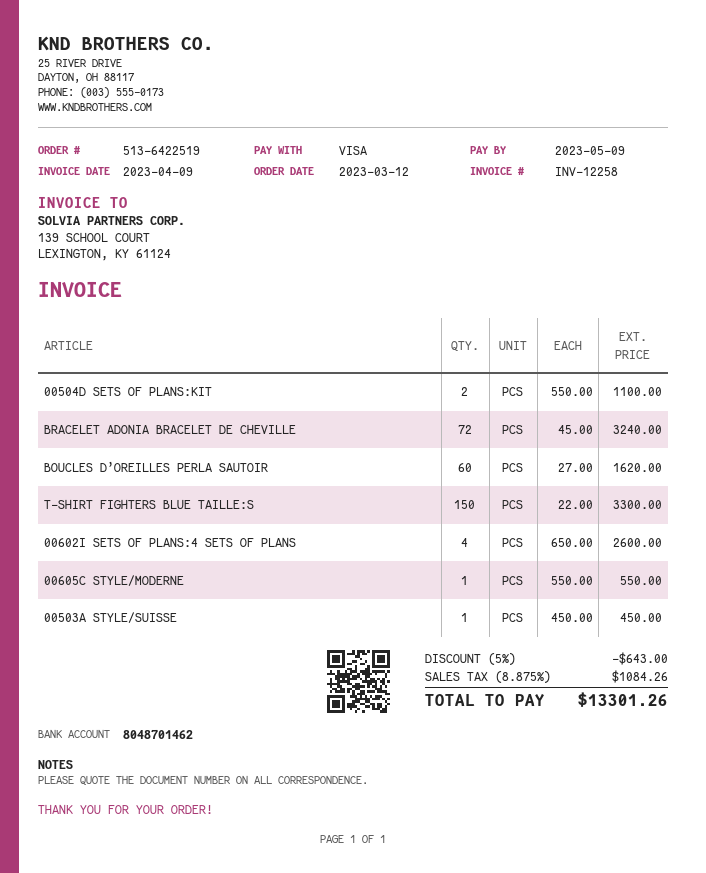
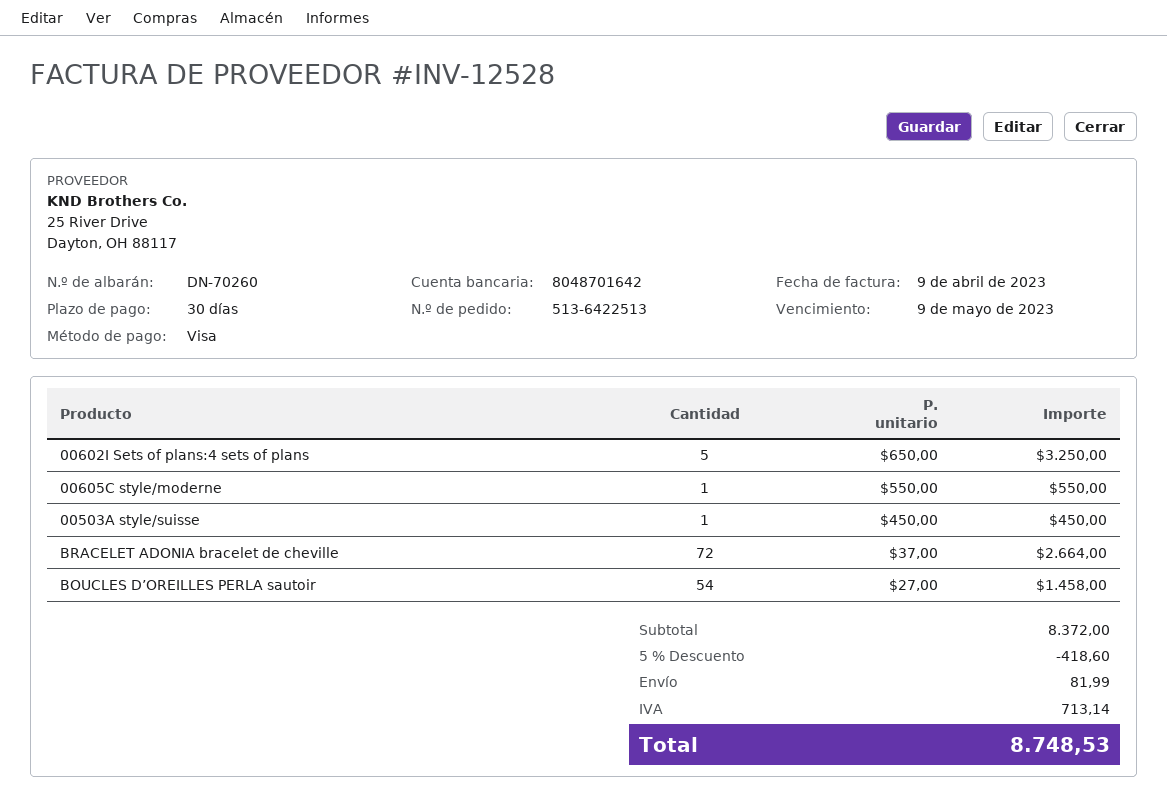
order number: 513-6422519 -> 513-6422513
invoice number: INV-12258 -> INV-12528
bank account: 8048701462 -> 8048701642
00504D SETS OF PLANS:KIT: 2 x 550.00 = 1100.00 -> none
BRACELET ADONIA BRACELET DE CHEVILLE: 72 x 45.00 = 3240.00 -> 72 x 37.00 = 2664.00
BOUCLES D’OREILLES PERLA SAUTOIR: 60 x 27.00 = 1620.00 -> 54 x 27.00 = 1458.00
T-SHIRT FIGHTERS BLUE TAILLE:S: 150 x 22.00 = 3300.00 -> none
00602I SETS OF PLANS:4 SETS OF PLANS: 4 x 650.00 = 2600.00 -> 5 x 650.00 = 3250.00
discount: 5% = 643.00 -> 5% = 418.60
shipping: none -> 81.99
tax: 1084.26 -> 713.14
total: 13301.26 -> 8748.53

